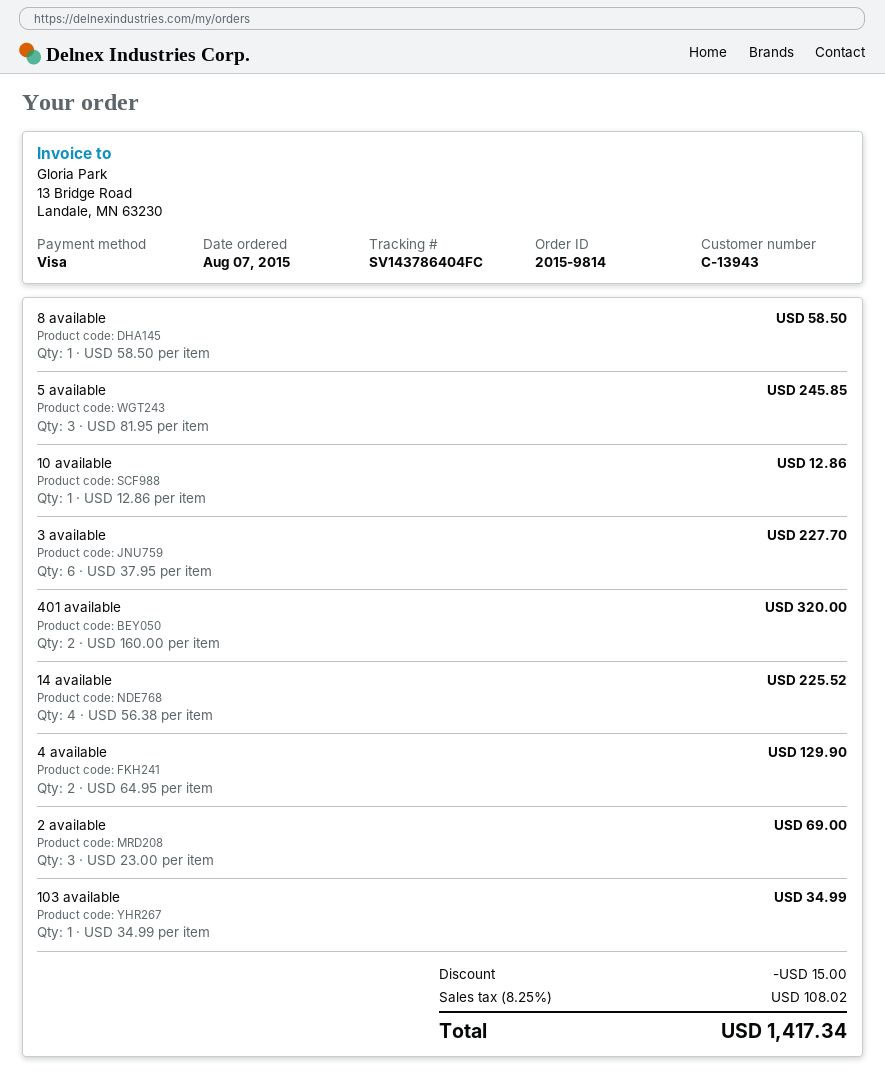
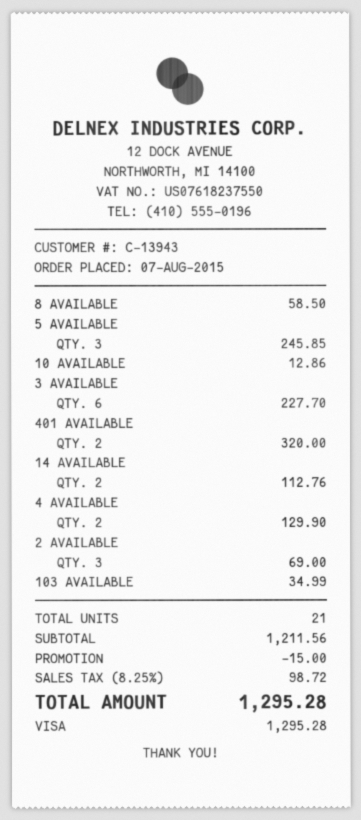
14 available: 4 for 225.52 -> 2 for 112.76
tax: 8.25% = 108.02 -> 8.25% = 98.72
total: 1417.34 -> 1295.28

